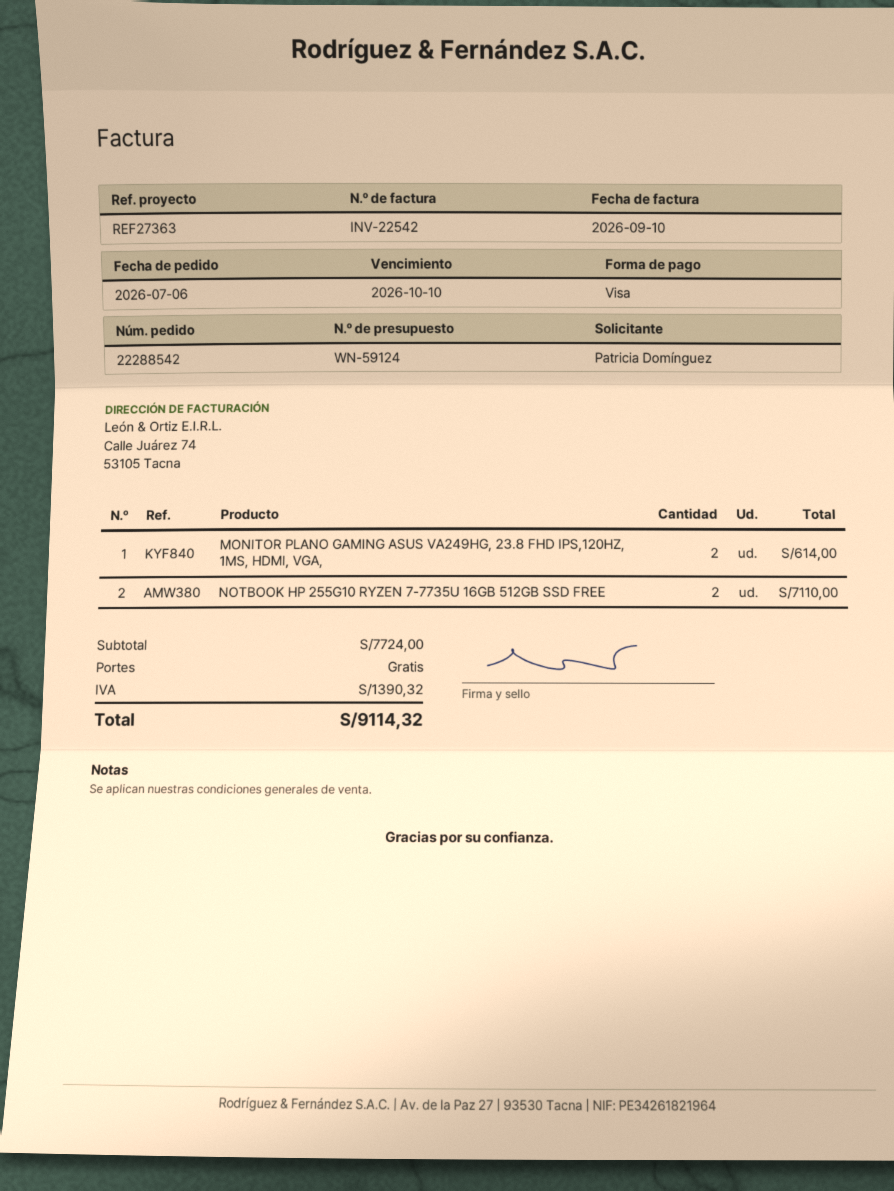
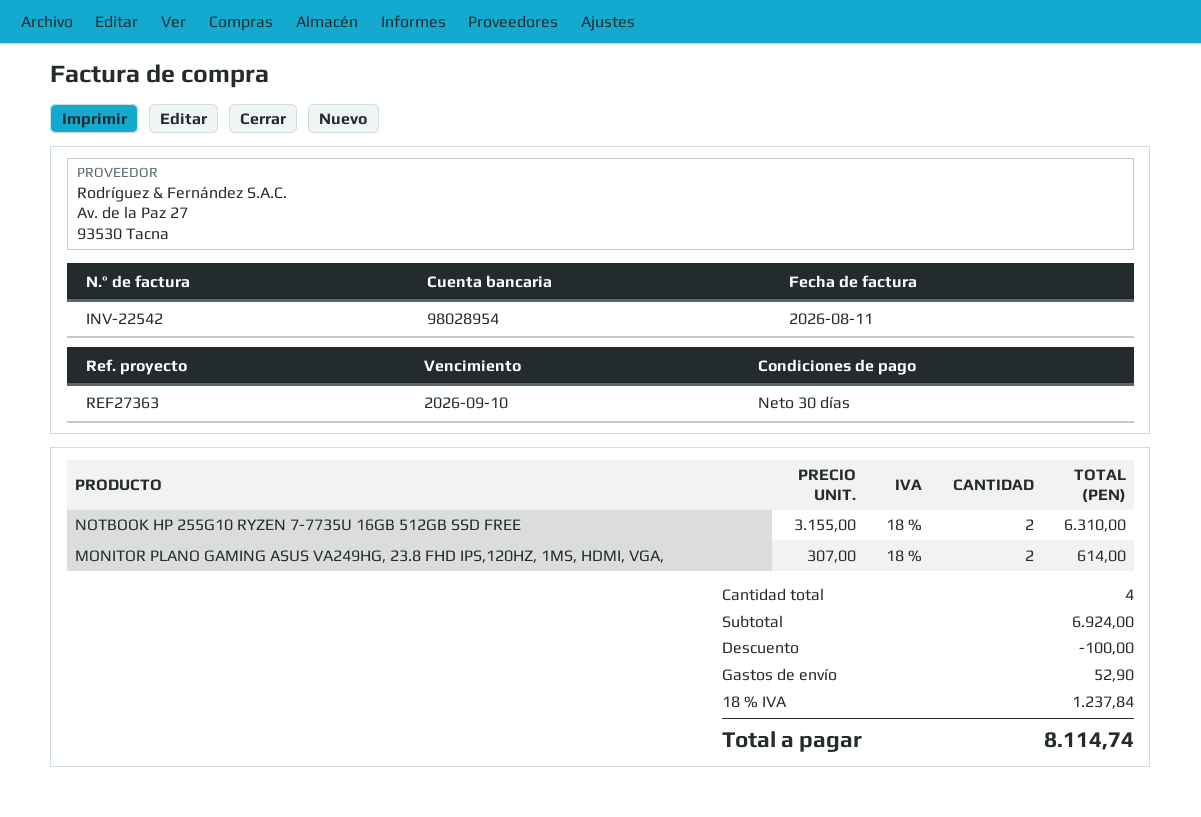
invoice date: 2026-09-10 -> 2026-08-11
due date: 2026-10-10 -> 2026-09-10
NOTBOOK HP 255G10 RYZEN 7-7735U 16GB 512GB SSD FREE: 2 for 7110.00 -> 2 for 6310.00
subtotal: 7724.00 -> 6924.00
discount: none -> 100.00
shipping: 0.00 -> 52.90
tax: 1390.32 -> 1237.84
total: 9114.32 -> 8114.74

